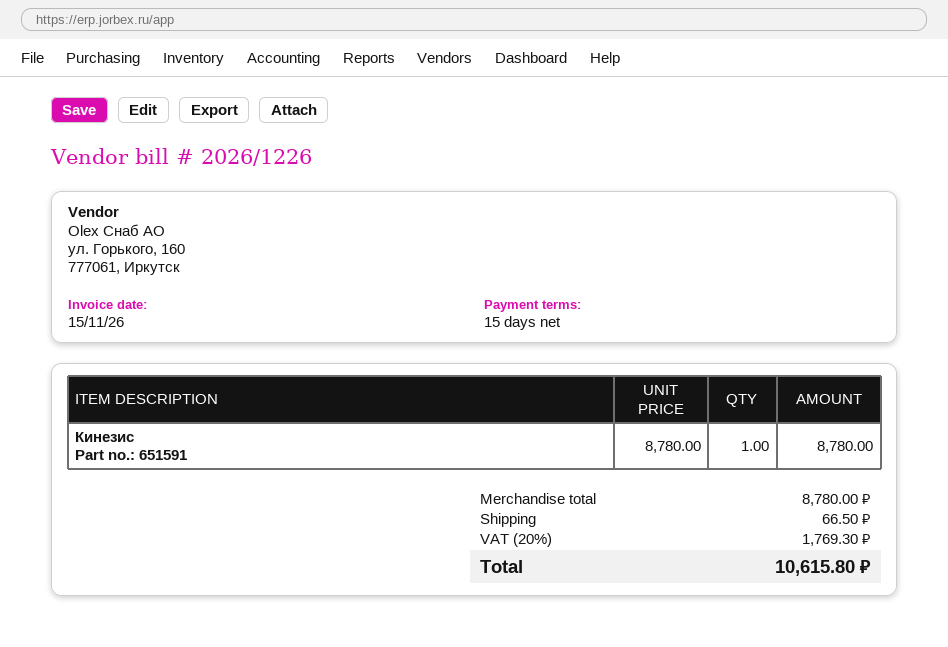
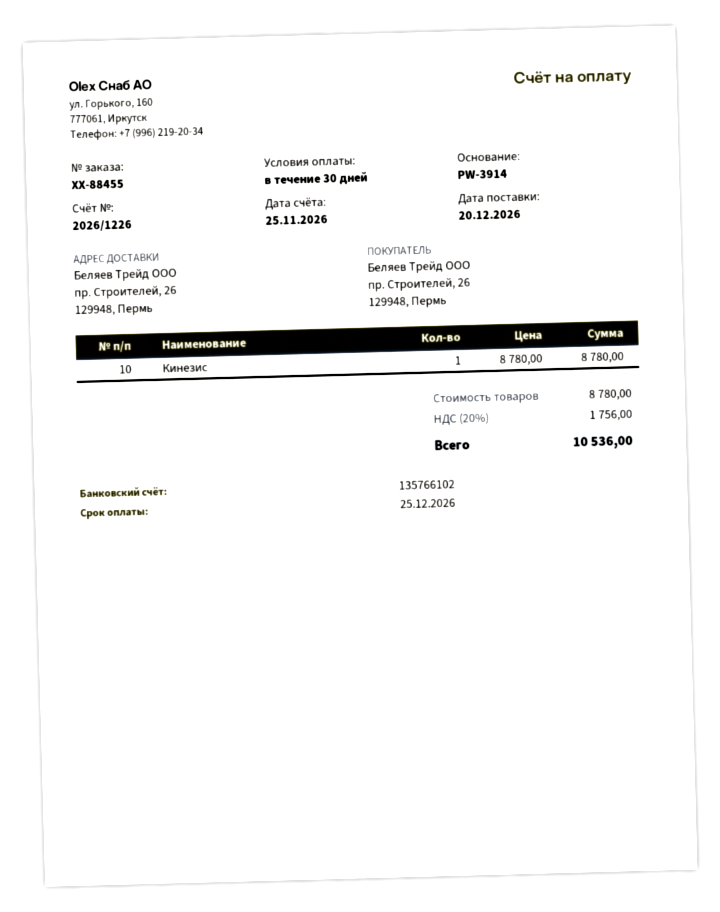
invoice date: 2026-11-15 -> 2026-11-25
payment terms: 15 days -> 30 days
shipping: 66.50 -> none
tax: 20% = 1769.30 -> 20% = 1756.00
total: 10615.80 -> 10536.00

